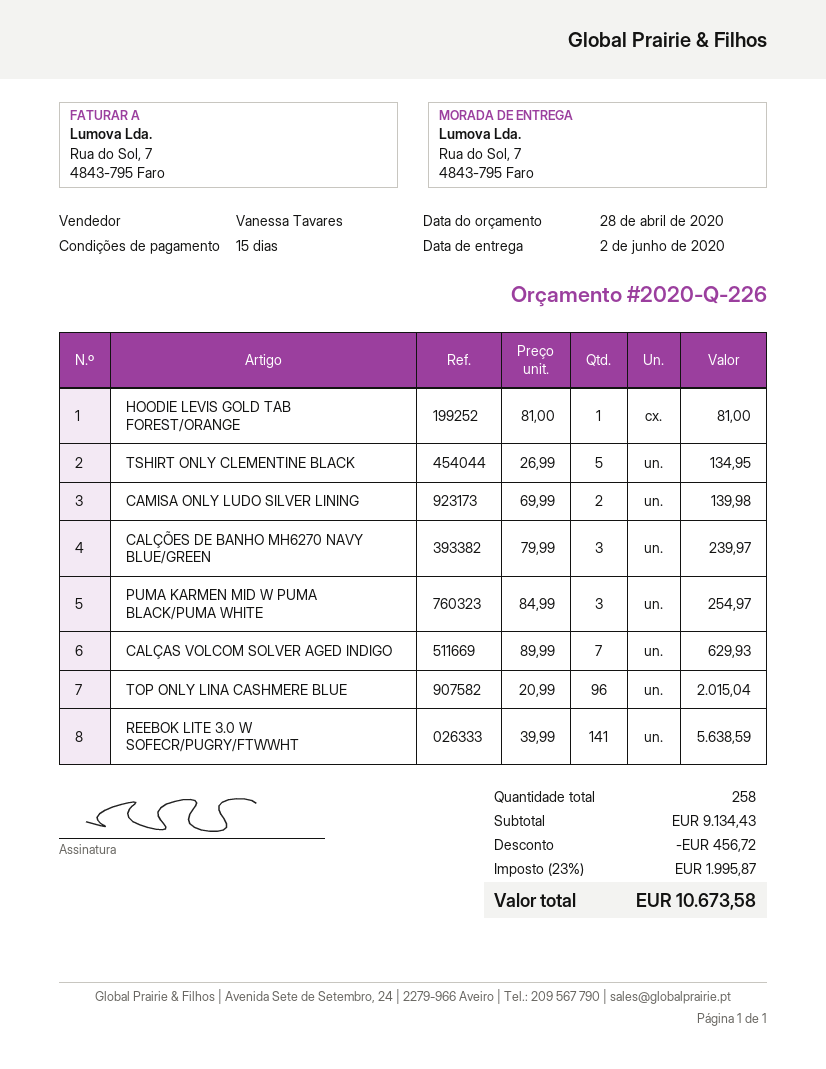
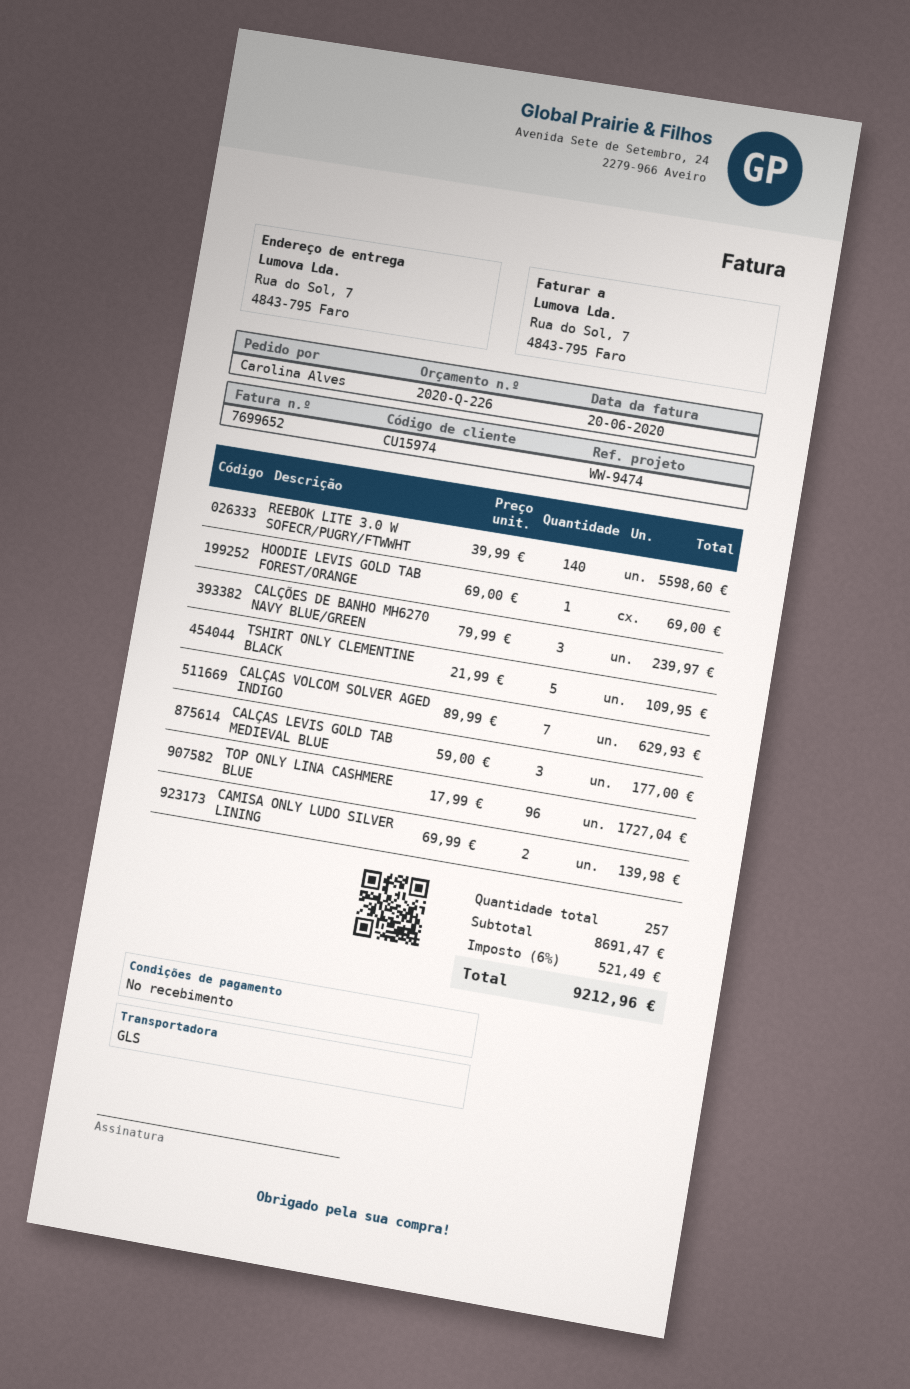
payment terms: 15 days -> on receipt
HOODIE LEVIS GOLD TAB FOREST/ORANGE: 1 x 81.00 = 81.00 -> 1 x 69.00 = 69.00
TSHIRT ONLY CLEMENTINE BLACK: 5 x 26.99 = 134.95 -> 5 x 21.99 = 109.95
PUMA KARMEN MID W PUMA BLACK/PUMA WHITE: 3 x 84.99 = 254.97 -> none
TOP ONLY LINA CASHMERE BLUE: 96 x 20.99 = 2015.04 -> 96 x 17.99 = 1727.04
REEBOK LITE 3.0 W SOFECR/PUGRY/FTWWHT: 141 x 39.99 = 5638.59 -> 140 x 39.99 = 5598.60
CALÇAS LEVIS GOLD TAB MEDIEVAL BLUE: none -> 3 x 59.00 = 177.00
total quantity: 258 -> 257
subtotal: 9134.43 -> 8691.47
discount: 456.72 -> none
tax: 23% = 1995.87 -> 6% = 521.49
total: 10673.58 -> 9212.96

